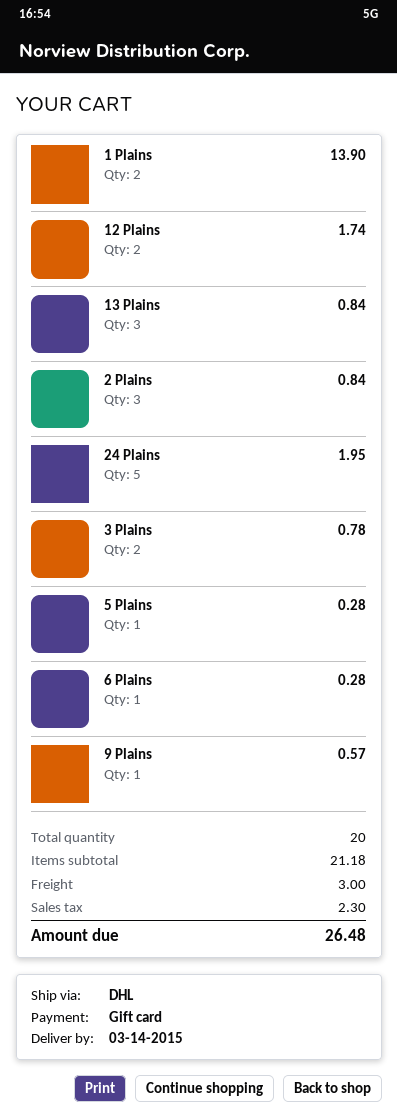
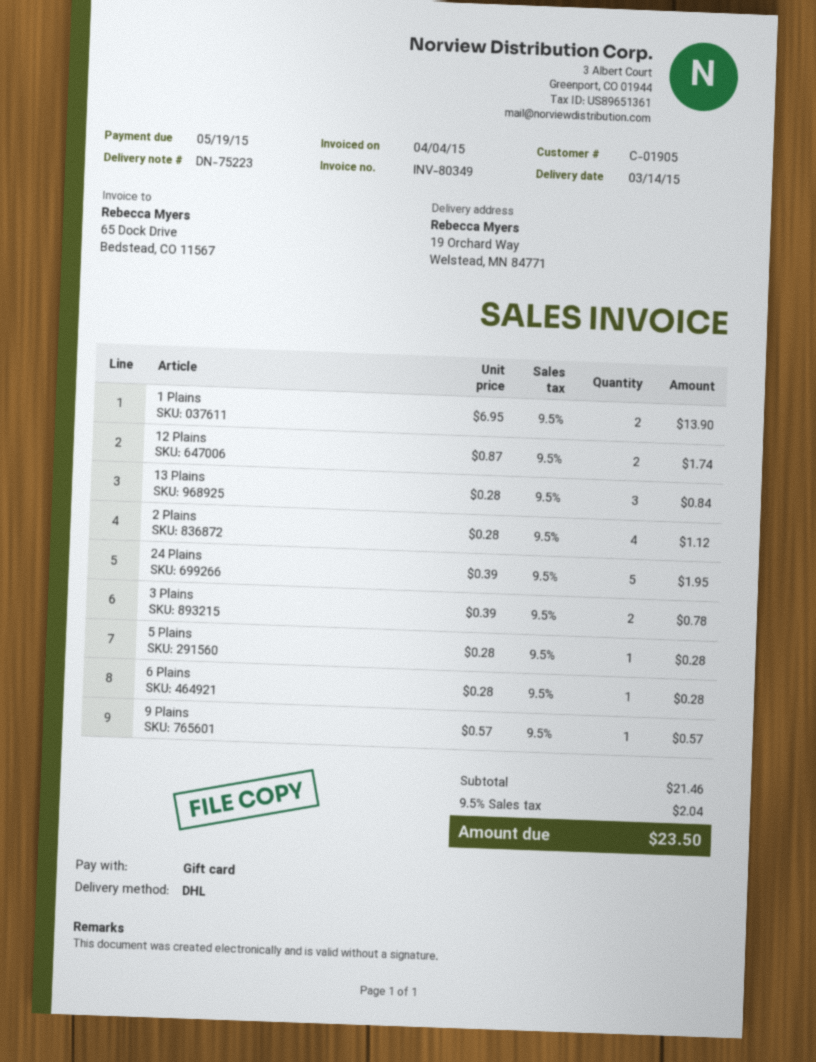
2 Plains: 3 for 0.84 -> 4 for 1.12
subtotal: 21.18 -> 21.46
shipping: 3.00 -> none
tax: 2.30 -> 2.04
total: 26.48 -> 23.50

